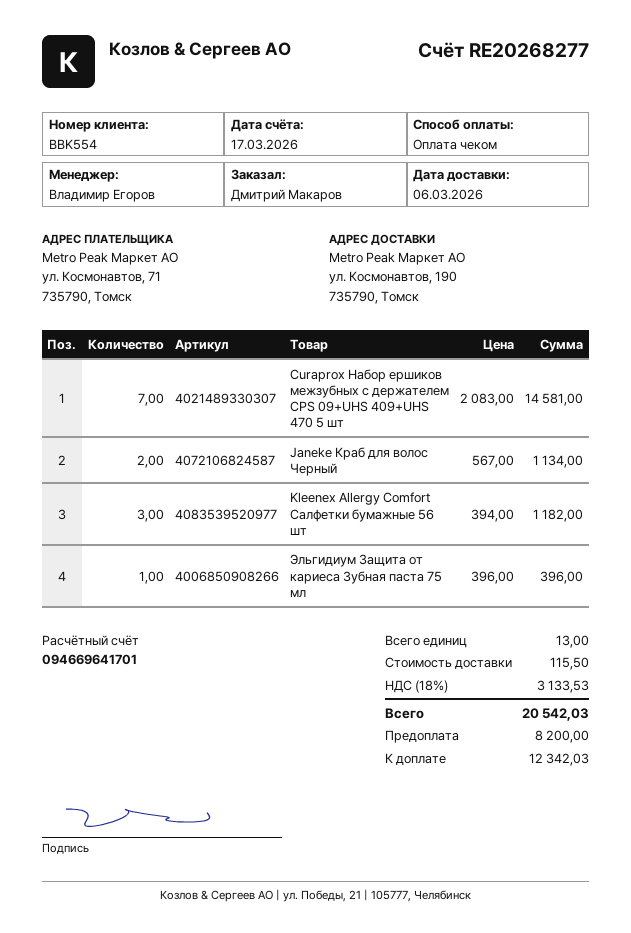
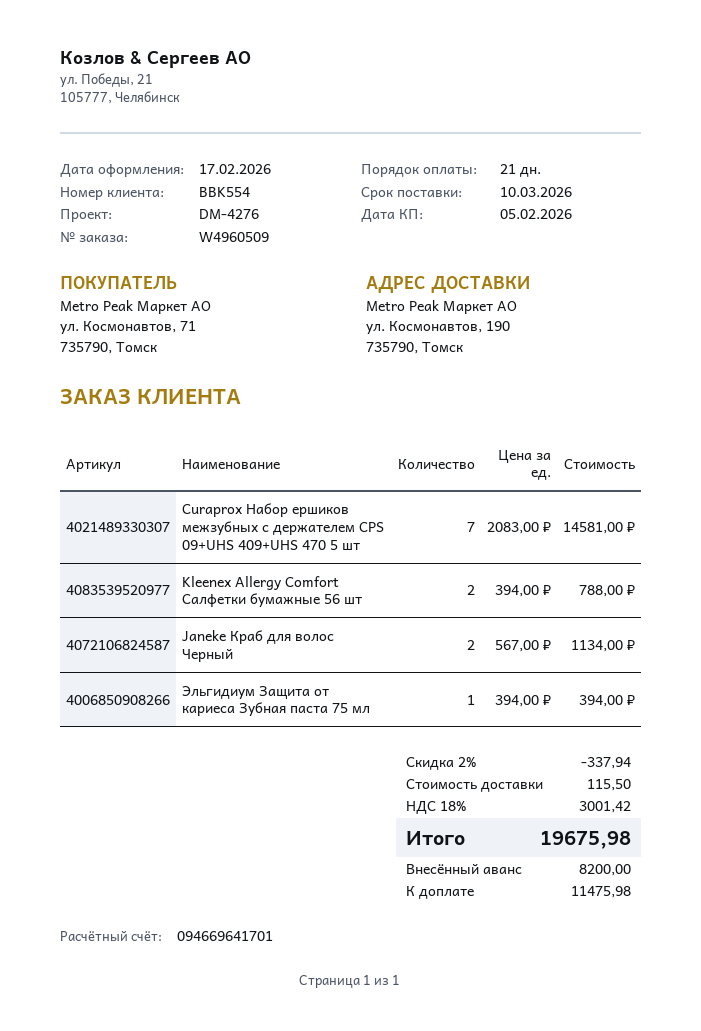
delivery date: 2026-03-06 -> 2026-03-10
Kleenex Allergy Comfort Салфетки бумажные 56 шт: 3 x 394.00 = 1182.00 -> 2 x 394.00 = 788.00
Эльгидиум Защита от кариеса Зубная паста 75 мл: 1 x 396.00 = 396.00 -> 1 x 394.00 = 394.00
discount: none -> 2% = 337.94
tax: 18% = 3133.53 -> 18% = 3001.42
total: 20542.03 -> 19675.98
balance: 12342.03 -> 11475.98

